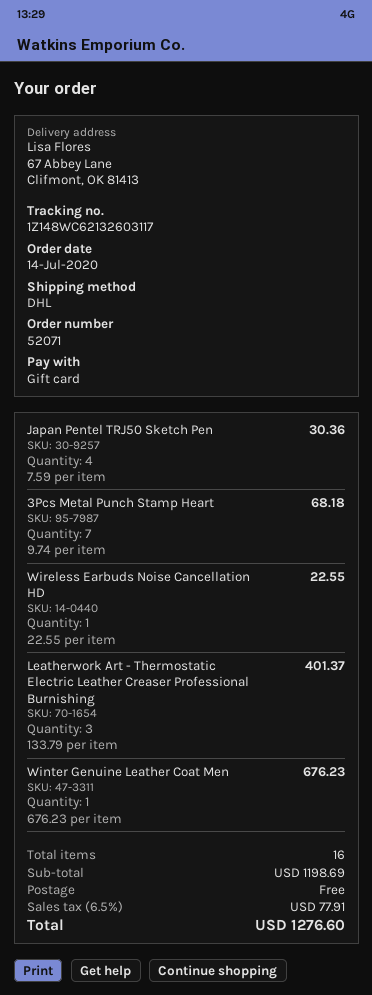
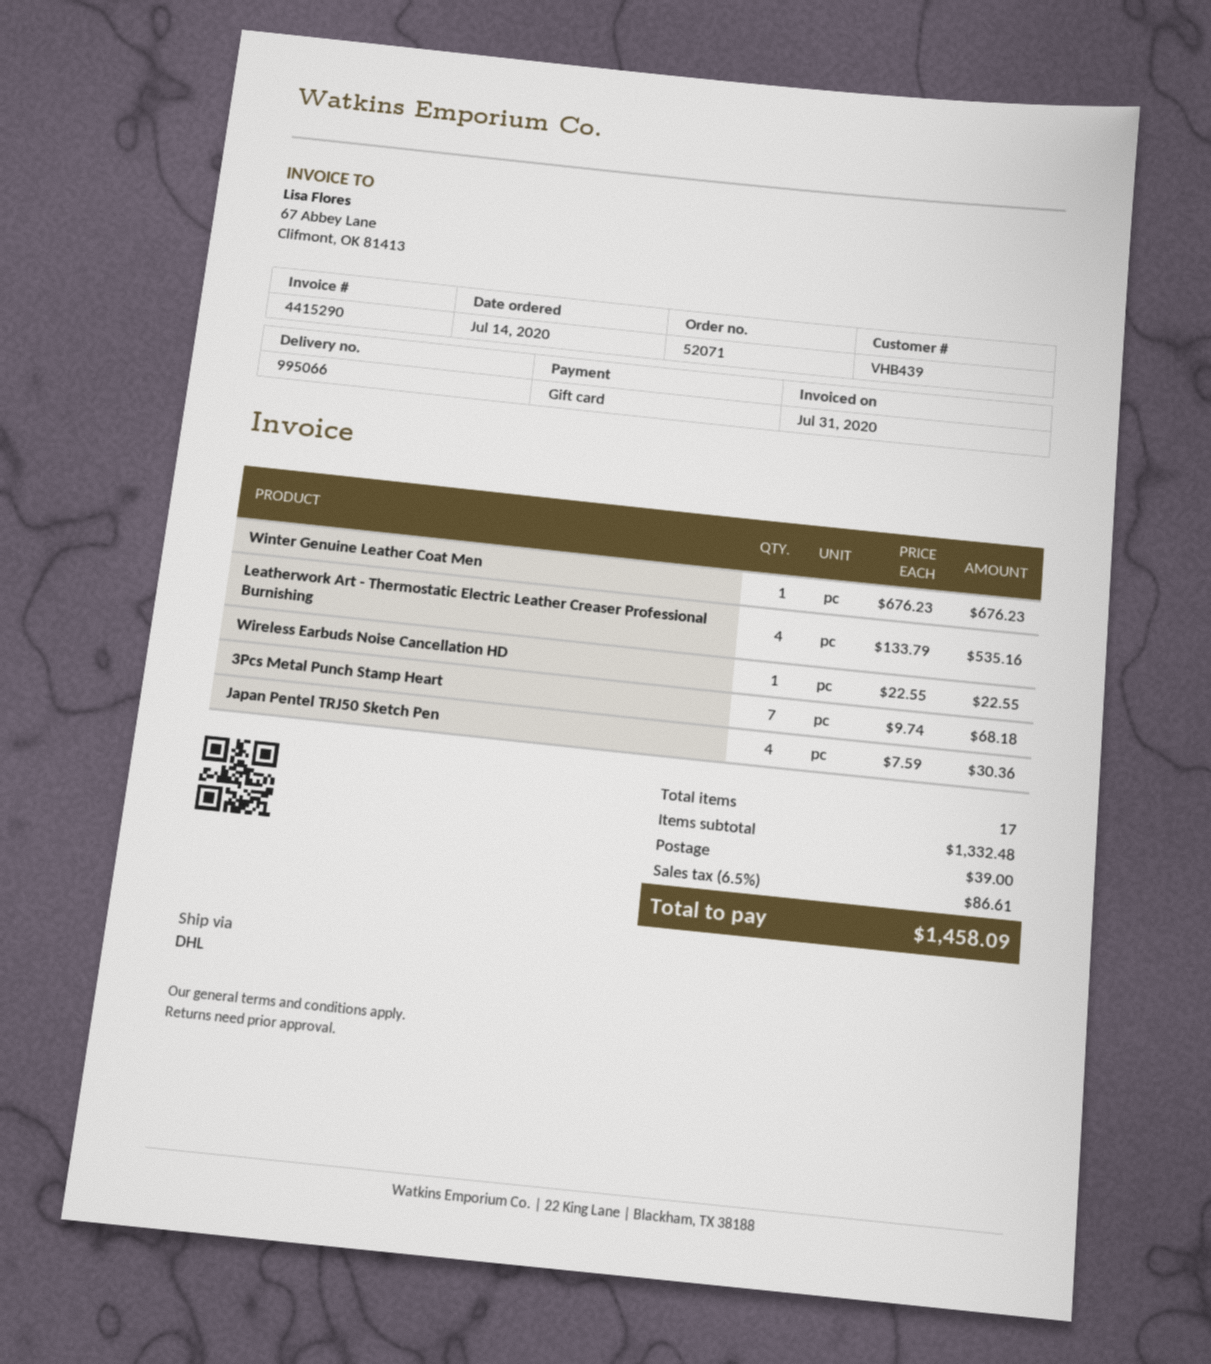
Leatherwork Art - Thermostatic Electric Leather Creaser Professional Burnishing: 3 x 133.79 = 401.37 -> 4 x 133.79 = 535.16
total quantity: 16 -> 17
subtotal: 1198.69 -> 1332.48
shipping: 0.00 -> 39.00
tax: 6.5% = 77.91 -> 6.5% = 86.61
total: 1276.60 -> 1458.09

